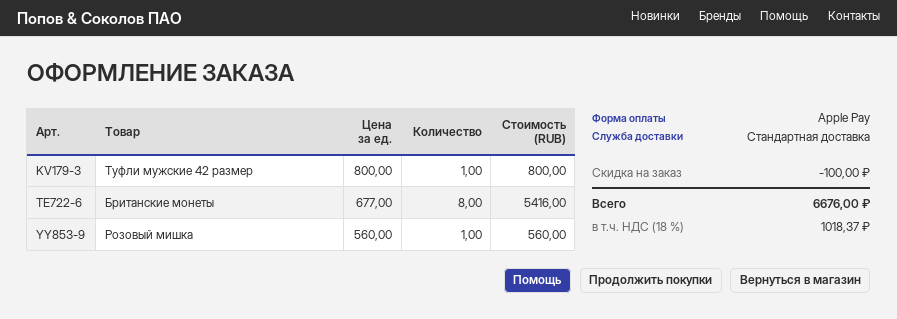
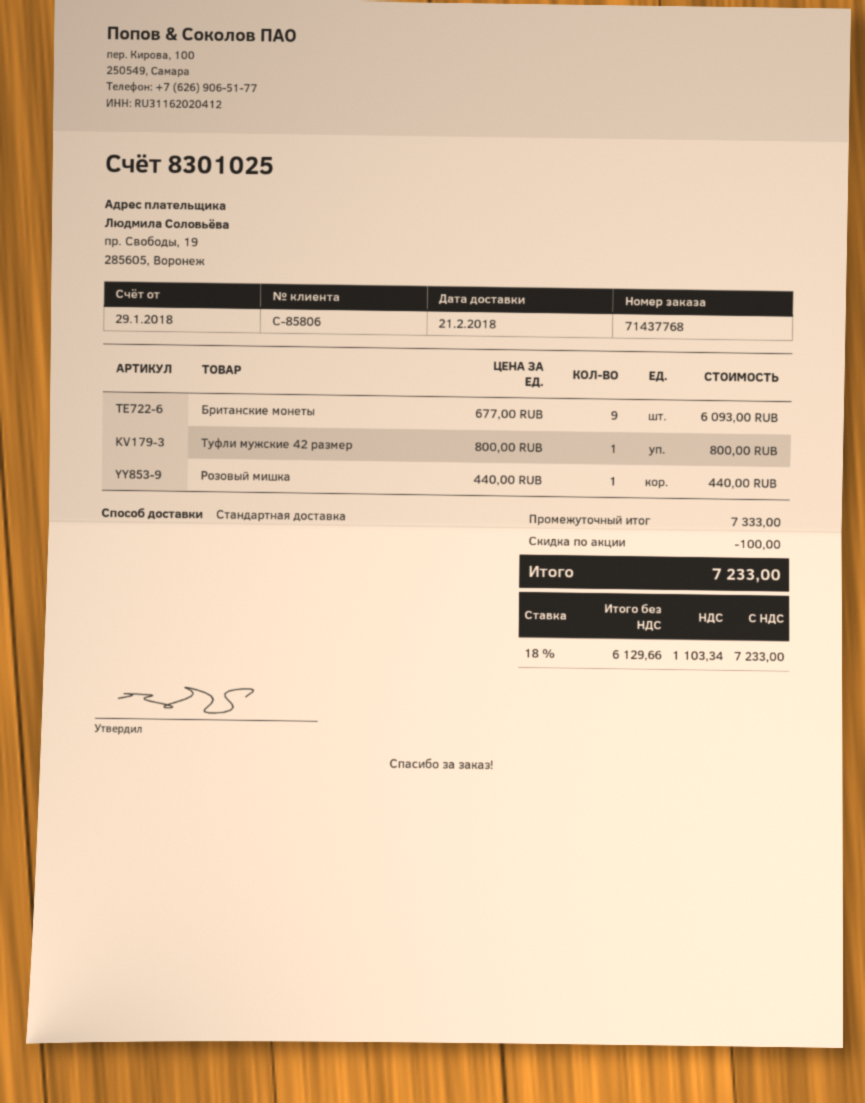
Британские монеты: 8 x 677.00 = 5416.00 -> 9 x 677.00 = 6093.00
Розовый мишка: 1 x 560.00 = 560.00 -> 1 x 440.00 = 440.00
tax: 18% = 1018.37 -> 18% = 1103.34
total: 6676.00 -> 7233.00

